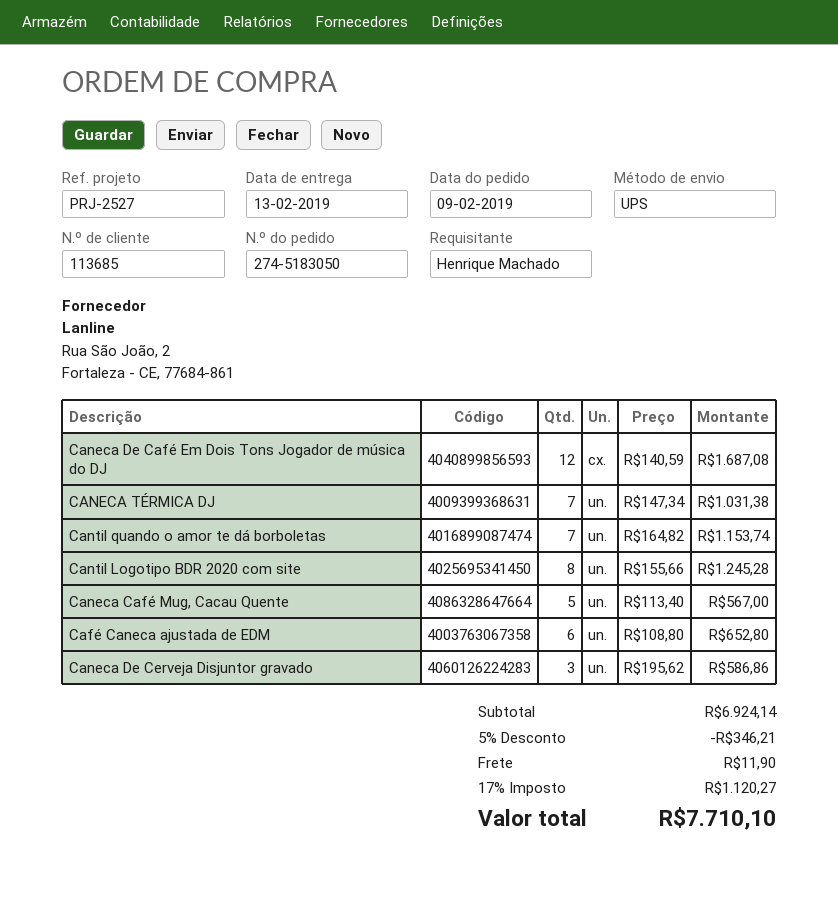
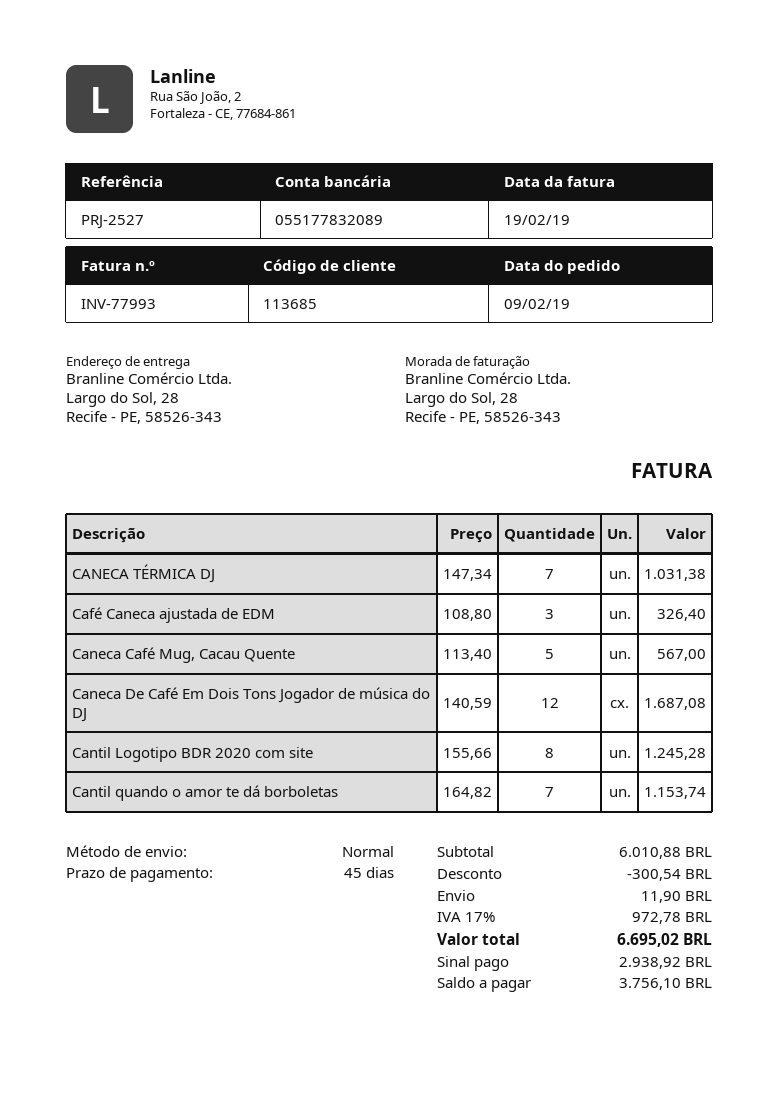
shipping method: UPS -> standard
Café Caneca ajustada de EDM: 6 x 108.80 = 652.80 -> 3 x 108.80 = 326.40
Caneca De Cerveja Disjuntor gravado: 3 x 195.62 = 586.86 -> none
subtotal: 6924.14 -> 6010.88
discount: 346.21 -> 300.54
tax: 17% = 1120.27 -> 17% = 972.78
total: 7710.10 -> 6695.02

